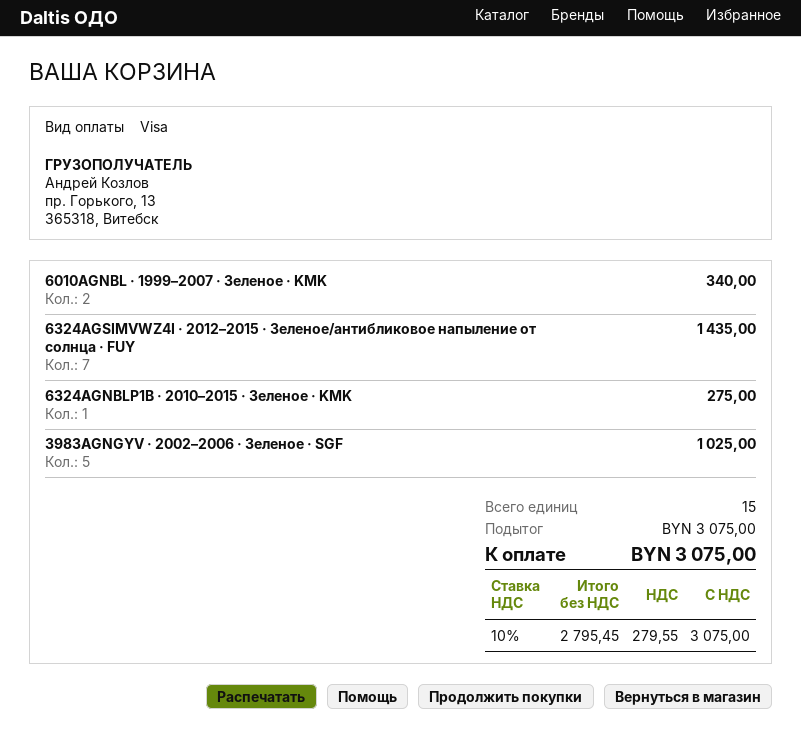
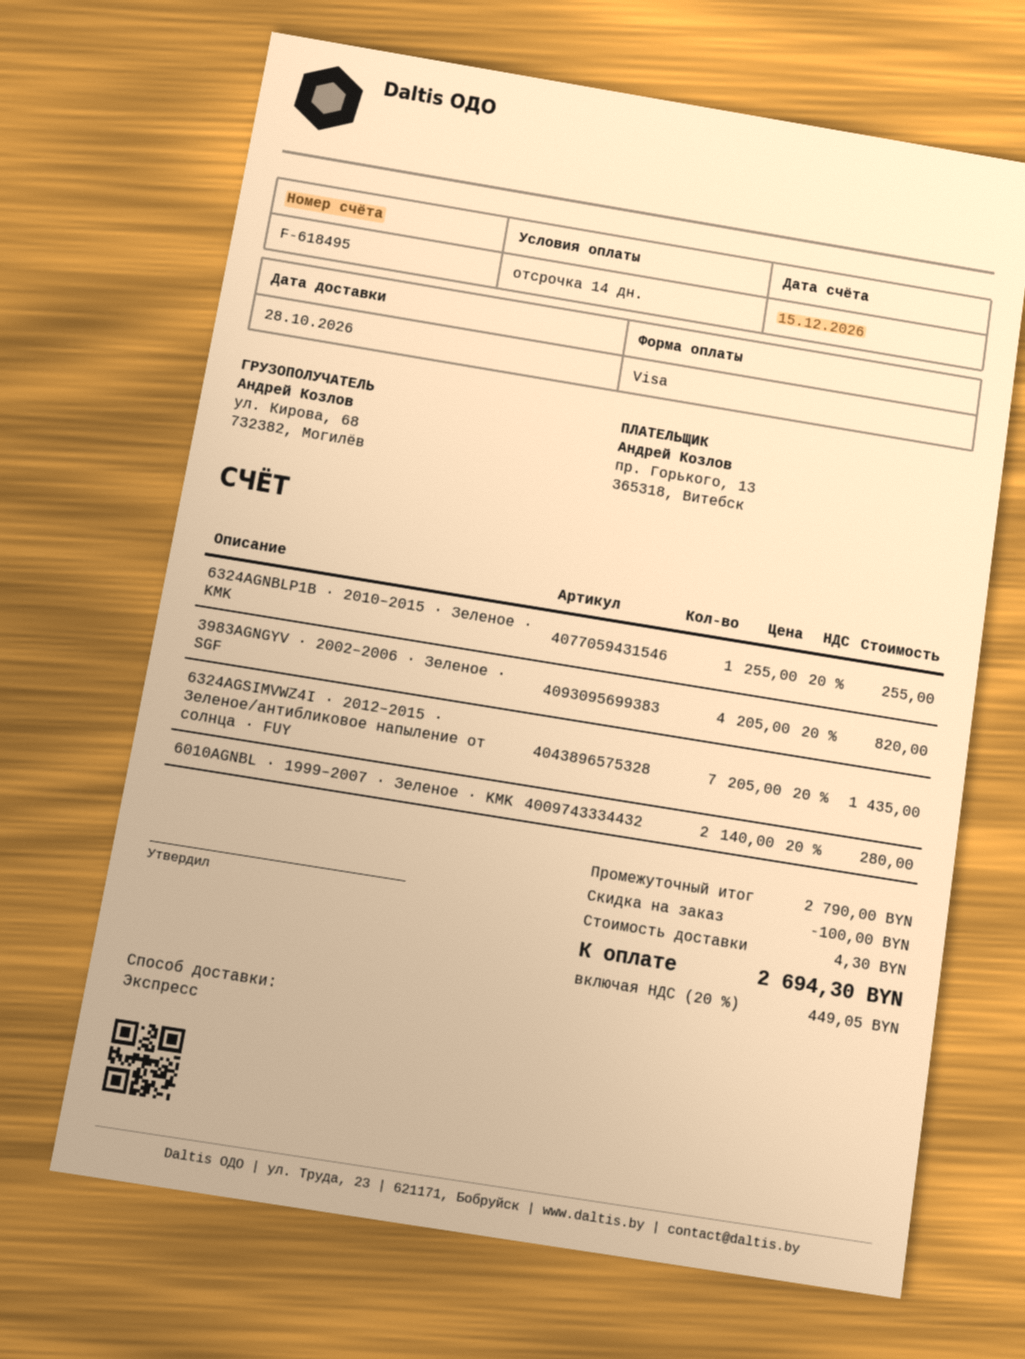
ship to: пр. Горького, 13, 365318, Витебск -> ул. Кирова, 68, 732382, Могилёв
6010AGNBL · 1999–2007 · Зеленое · KMK: 2 for 340.00 -> 2 for 280.00
6324AGNBLP1B · 2010–2015 · Зеленое · KMK: 1 for 275.00 -> 1 for 255.00
3983AGNGYV · 2002–2006 · Зеленое · SGF: 5 for 1025.00 -> 4 for 820.00
subtotal: 3075.00 -> 2790.00
discount: none -> 100.00
shipping: none -> 4.30
tax: 10% = 279.55 -> 20% = 449.05
total: 3075.00 -> 2694.30

